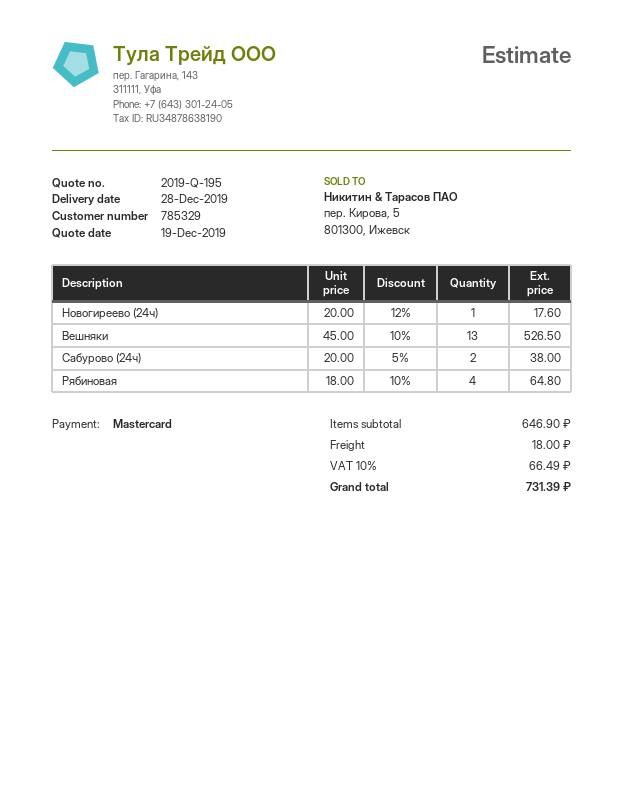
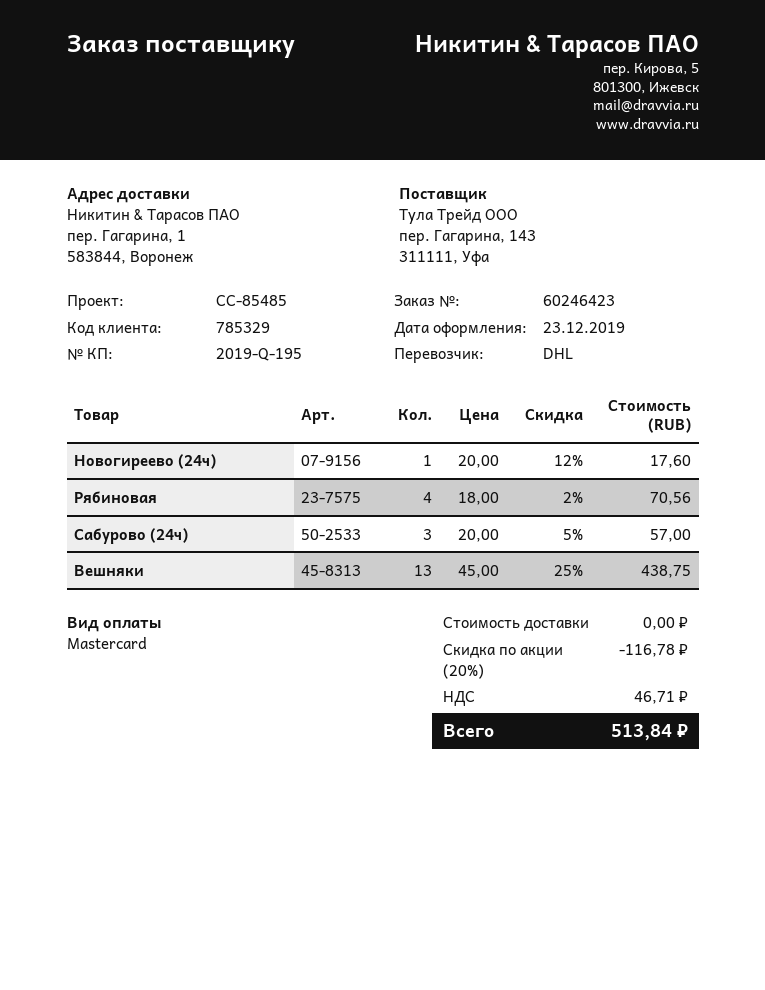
Вешняки: 13 x 45.00 - 10% = 526.50 -> 13 x 45.00 - 25% = 438.75
Сабурово (24ч): 2 x 20.00 - 5% = 38.00 -> 3 x 20.00 - 5% = 57.00
Рябиновая: 4 x 18.00 - 10% = 64.80 -> 4 x 18.00 - 2% = 70.56
discount: none -> 20% = 116.78
shipping: 18.00 -> 0.00
tax: 66.49 -> 46.71
total: 731.39 -> 513.84

